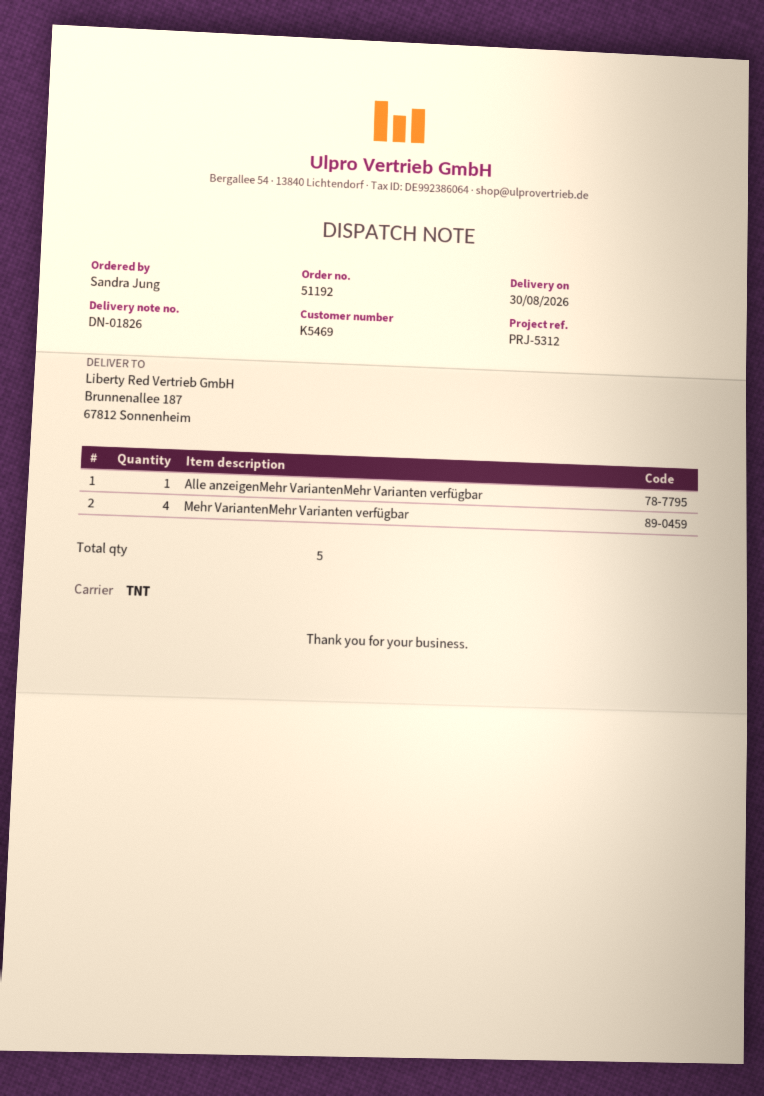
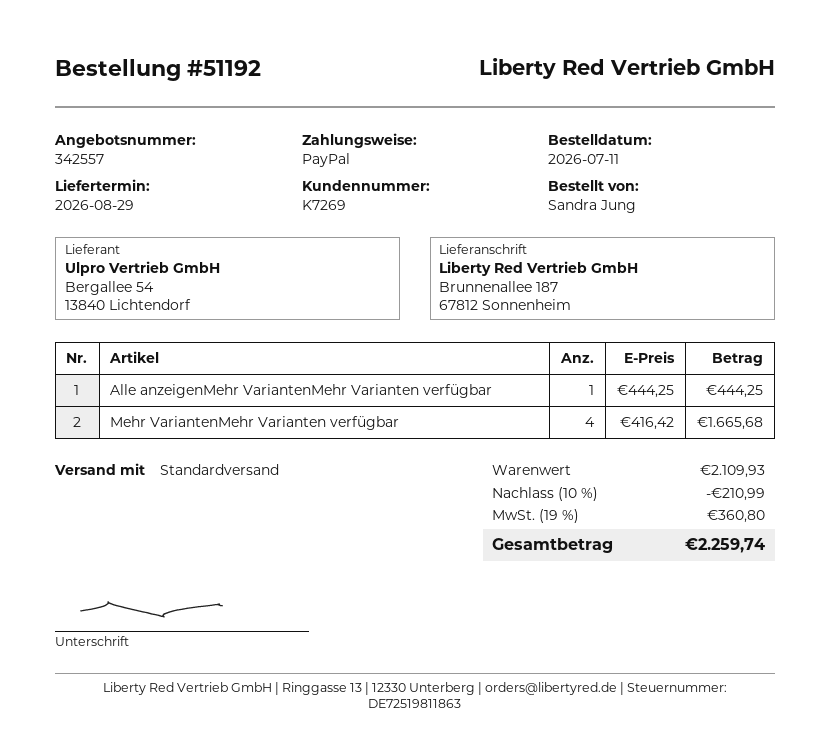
delivery date: 2026-08-30 -> 2026-08-29
customer number: K5469 -> K7269
shipping method: TNT -> standard

